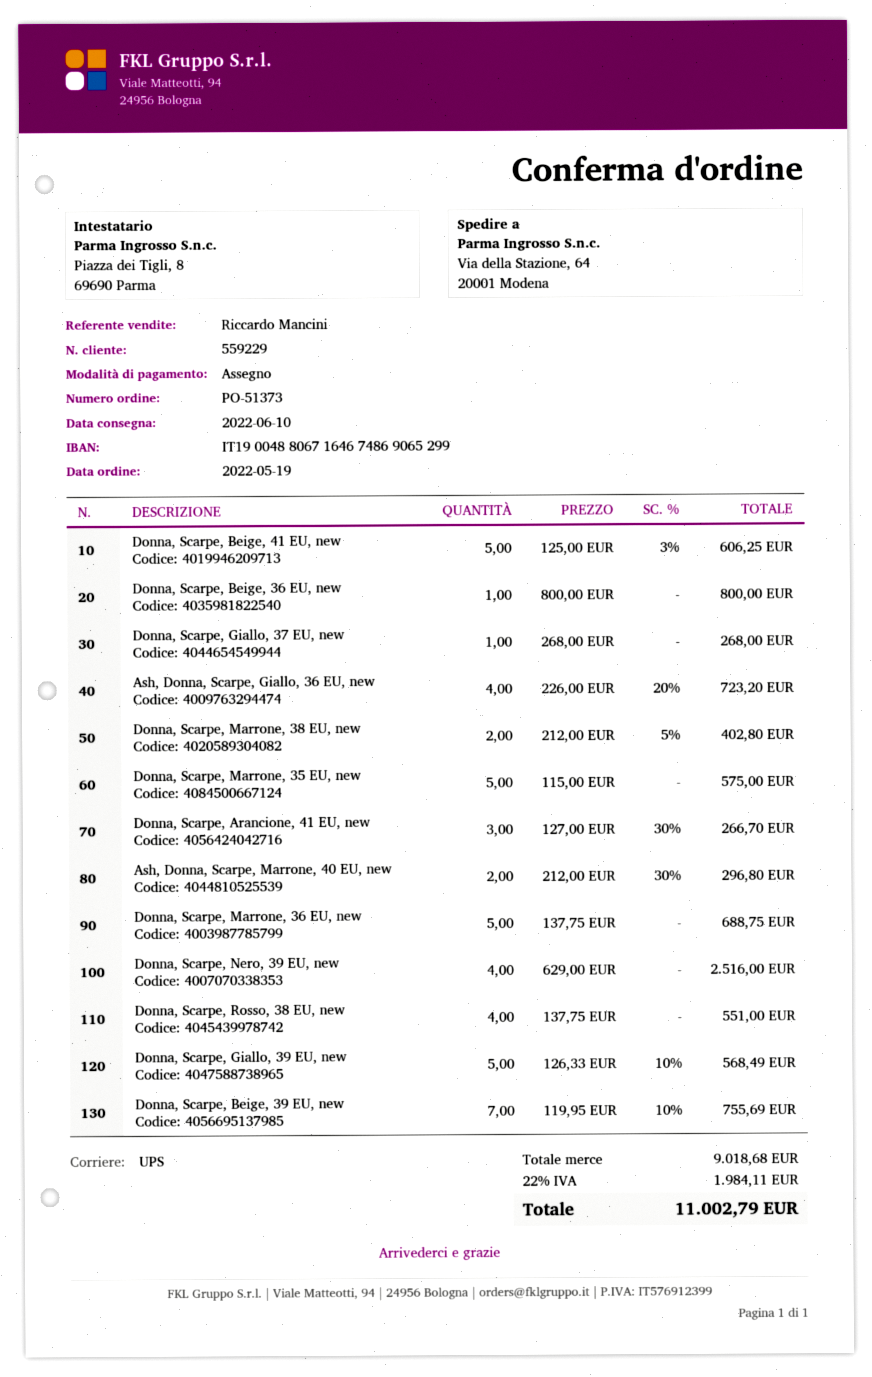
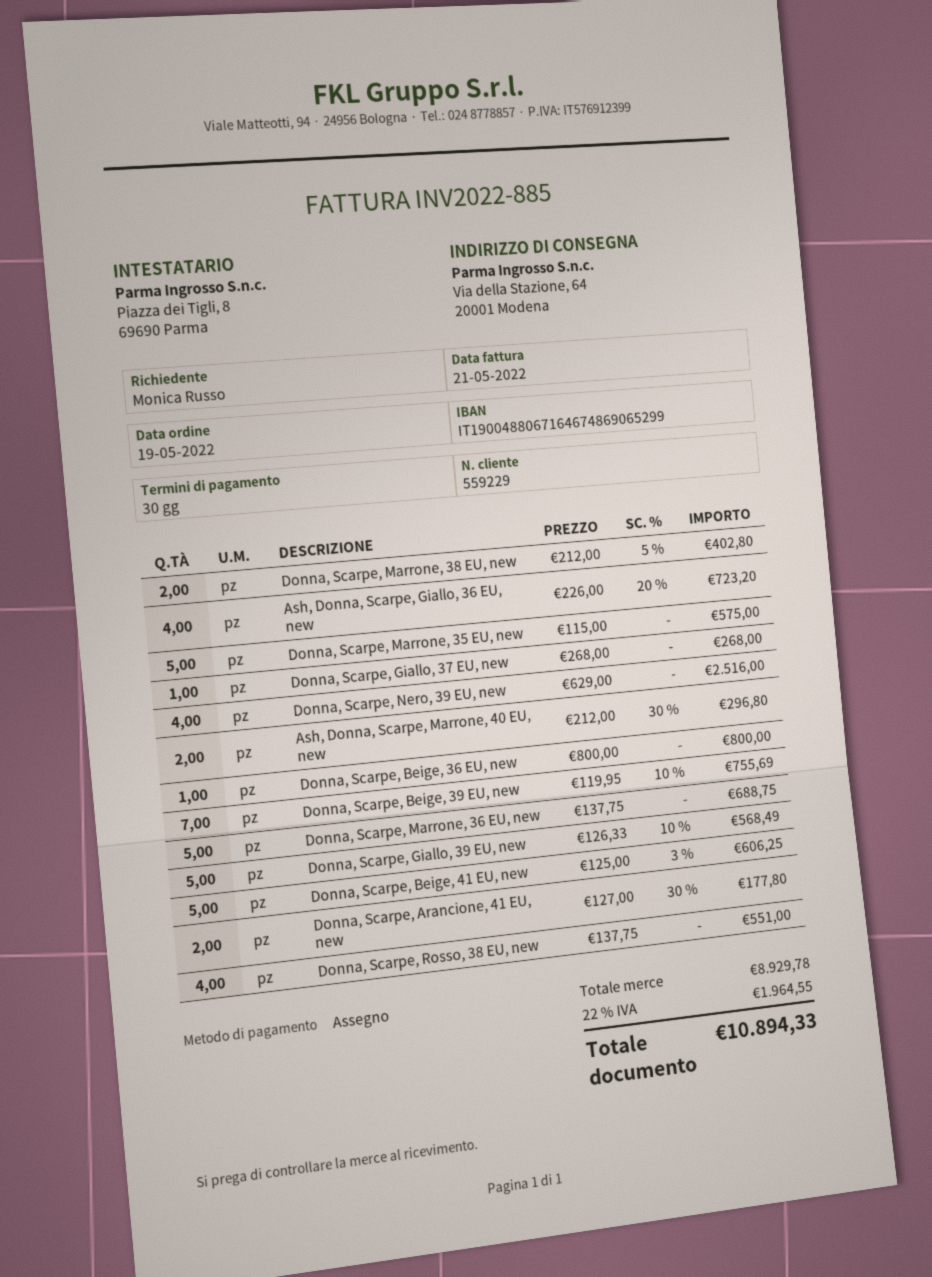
Donna, Scarpe, Arancione, 41 EU, new: 3 x 127.00 - 30% = 266.70 -> 2 x 127.00 - 30% = 177.80
subtotal: 9018.68 -> 8929.78
tax: 22% = 1984.11 -> 22% = 1964.55
total: 11002.79 -> 10894.33

